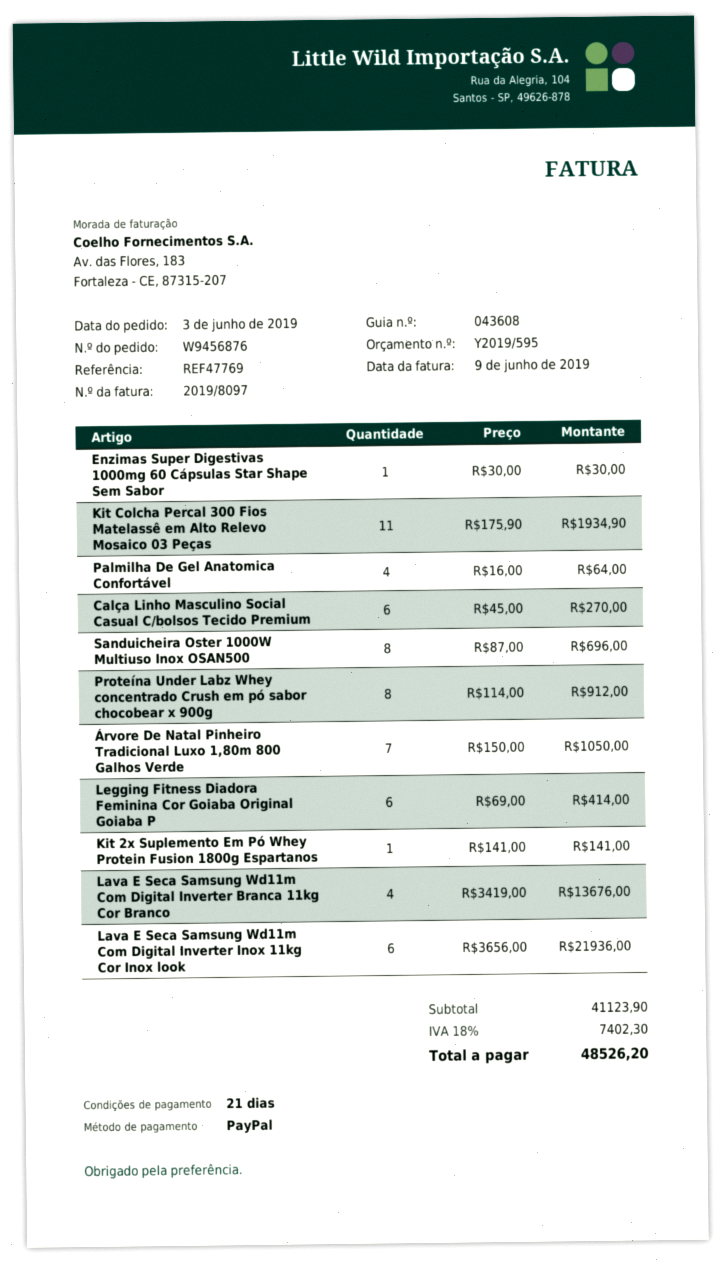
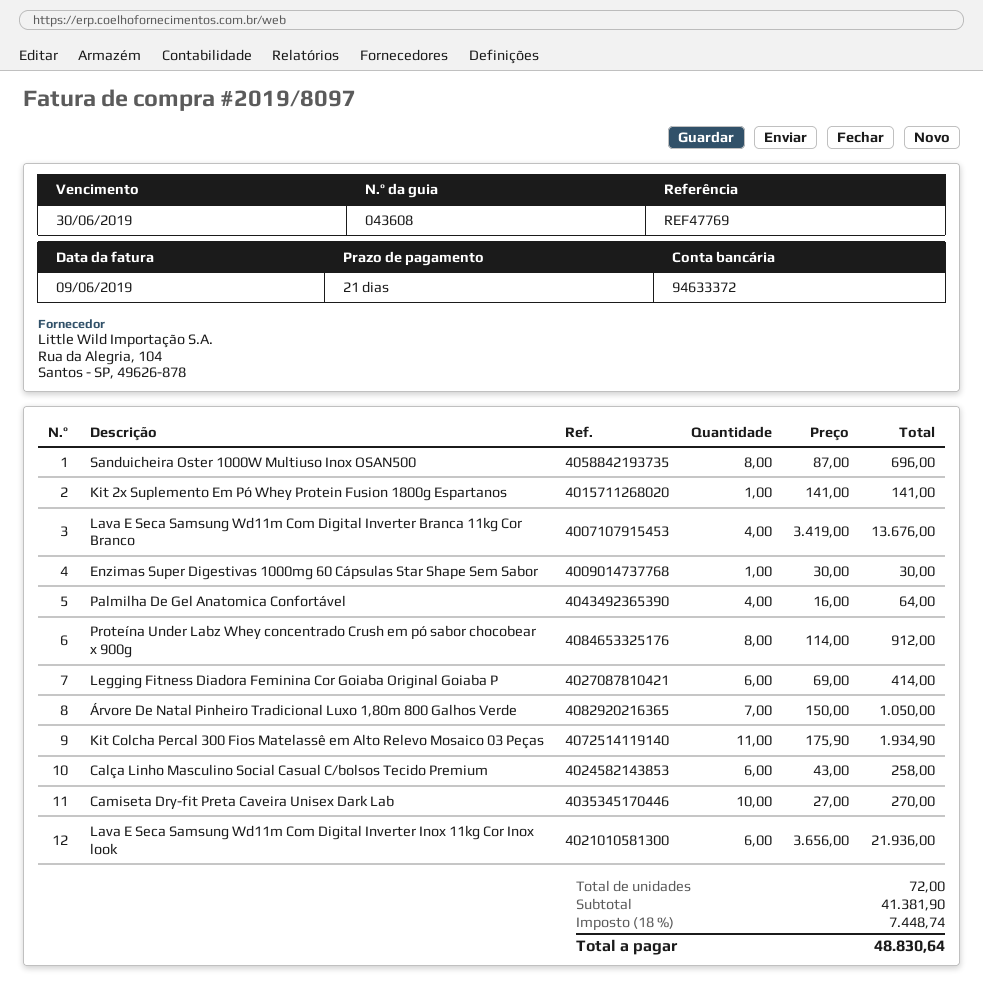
Calça Linho Masculino Social Casual C/bolsos Tecido Premium: 6 x 45.00 = 270.00 -> 6 x 43.00 = 258.00
Camiseta Dry-fit Preta Caveira Unisex Dark Lab: none -> 10 x 27.00 = 270.00
subtotal: 41123.90 -> 41381.90
tax: 18% = 7402.30 -> 18% = 7448.74
total: 48526.20 -> 48830.64

